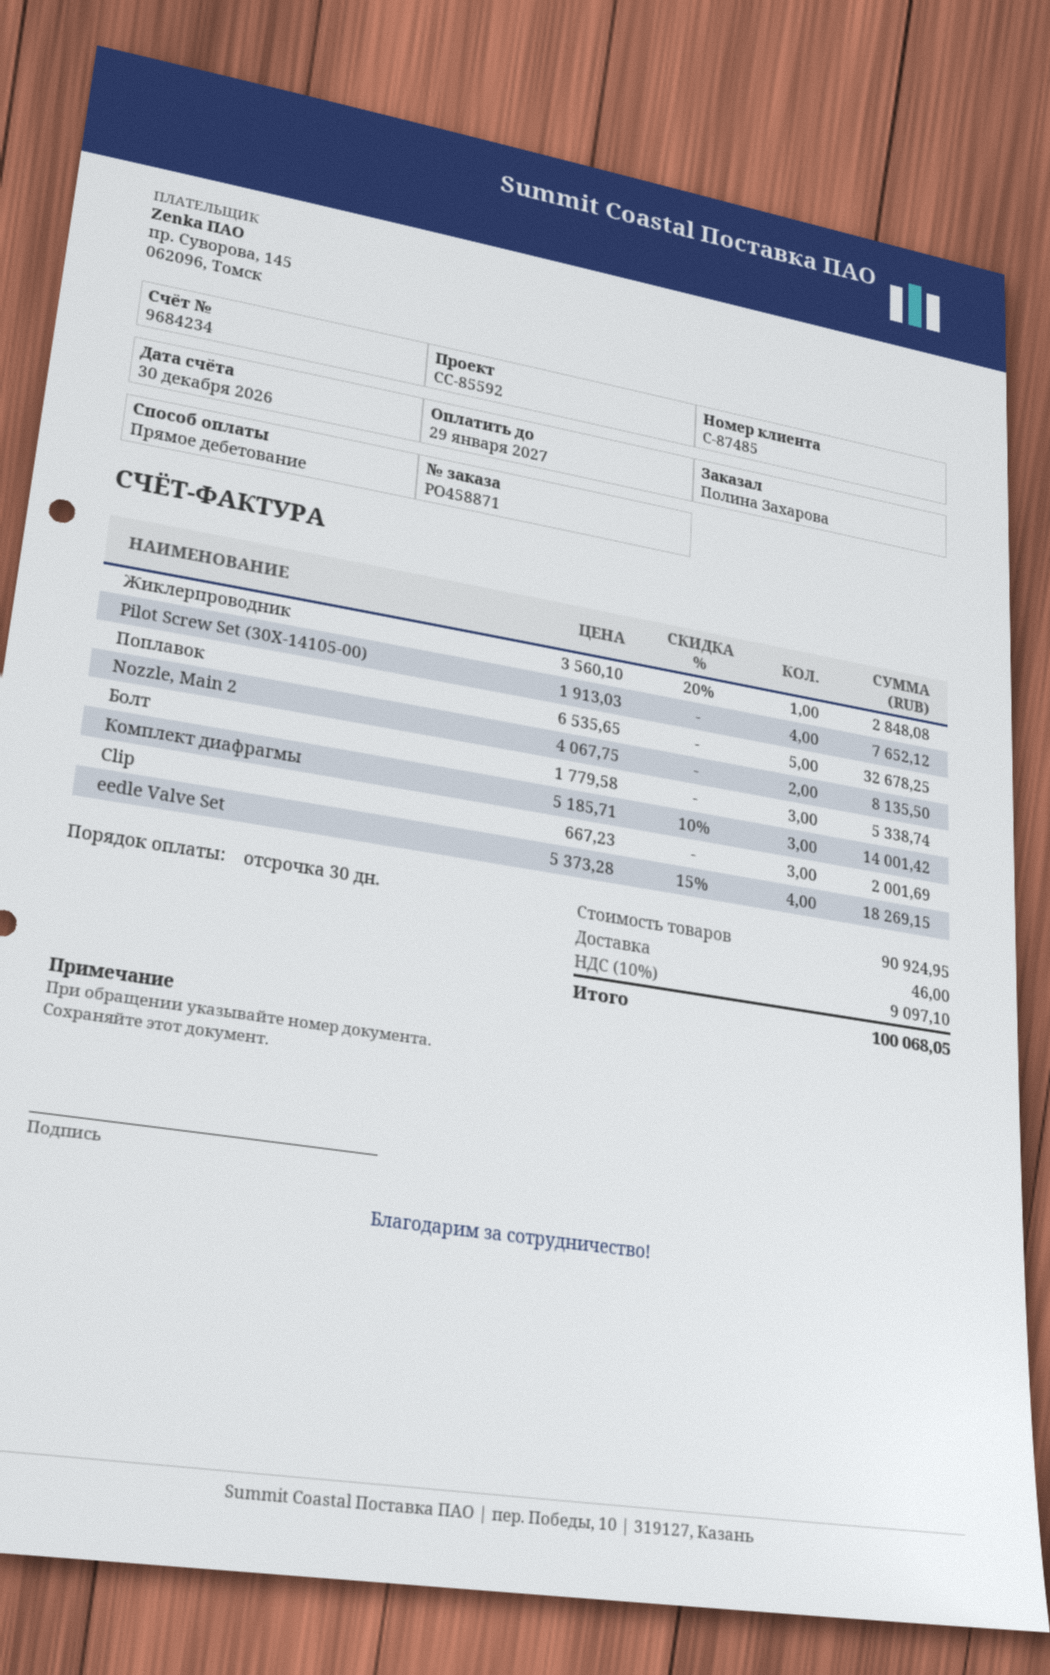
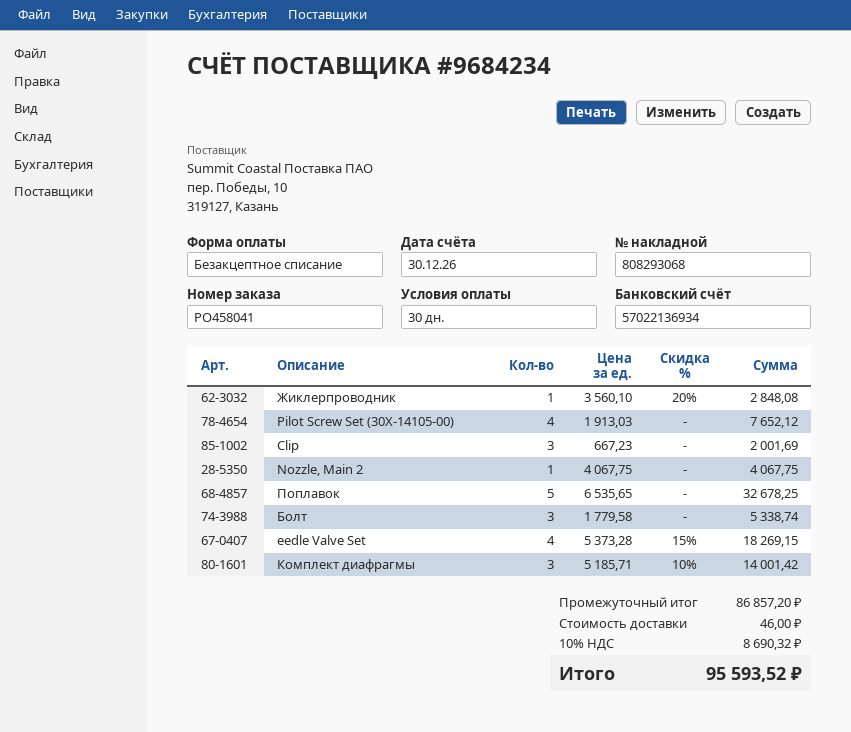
order number: PO458871 -> PO458041
Nozzle, Main 2: 2 x 4067.75 = 8135.50 -> 1 x 4067.75 = 4067.75
subtotal: 90924.95 -> 86857.20
tax: 10% = 9097.10 -> 10% = 8690.32
total: 100068.05 -> 95593.52

